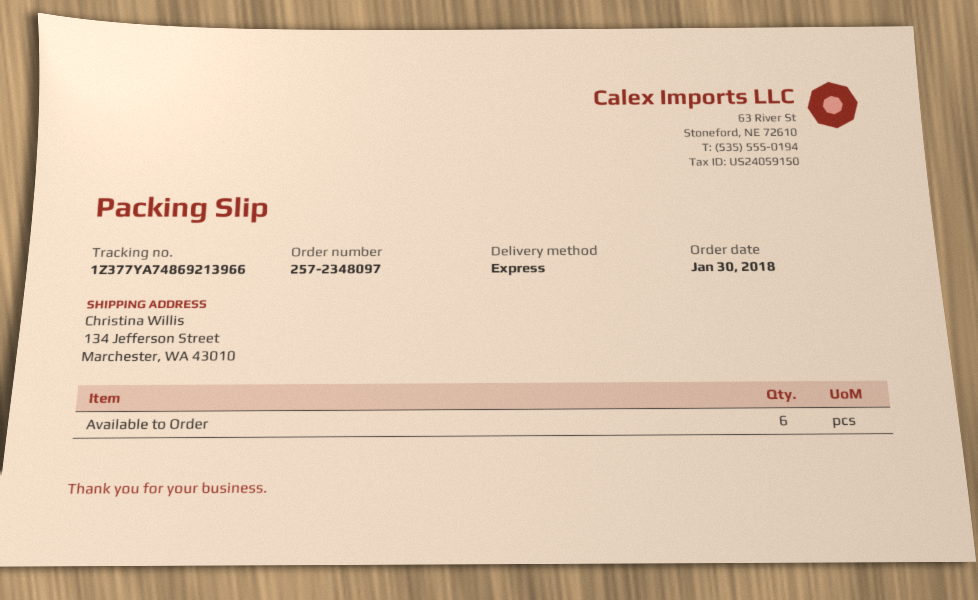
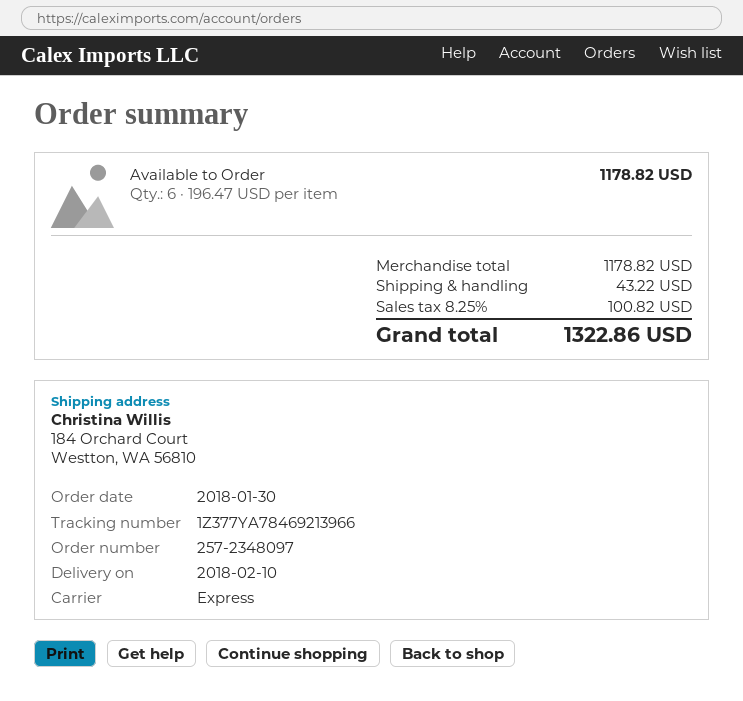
tracking number: 1Z377YA74869213966 -> 1Z377YA78469213966
ship to: 134 Jefferson Street, Marchester, WA 43010 -> 184 Orchard Court, Westton, WA 56810

